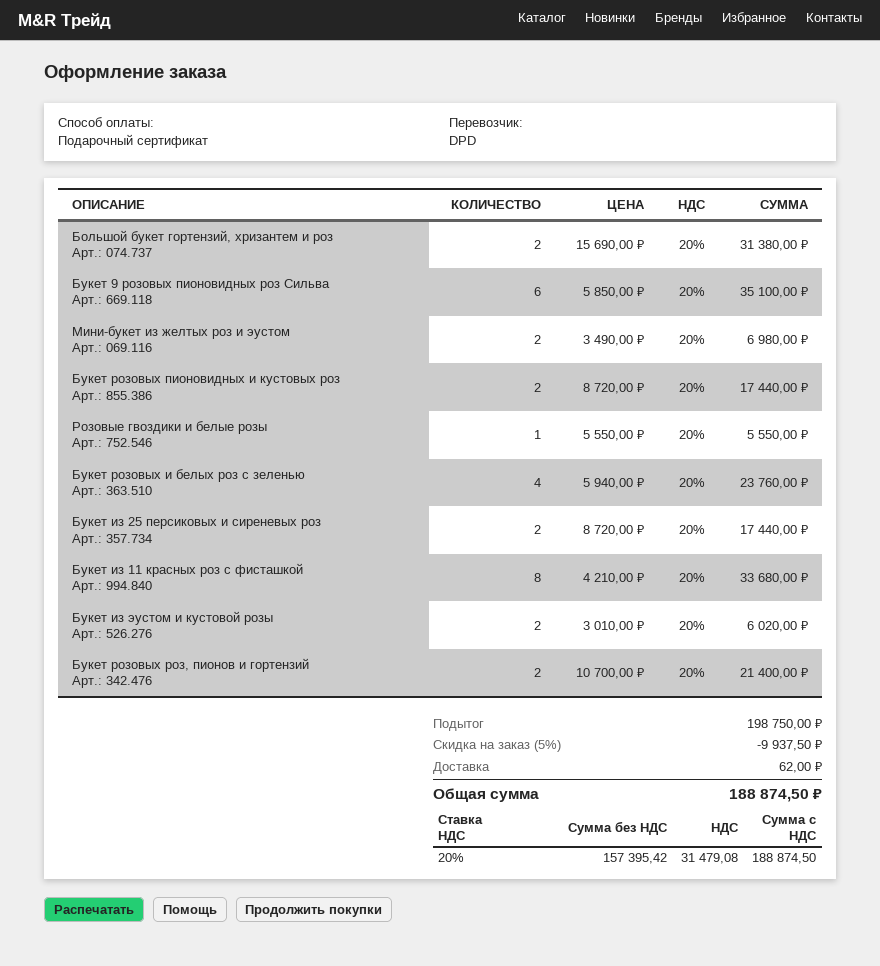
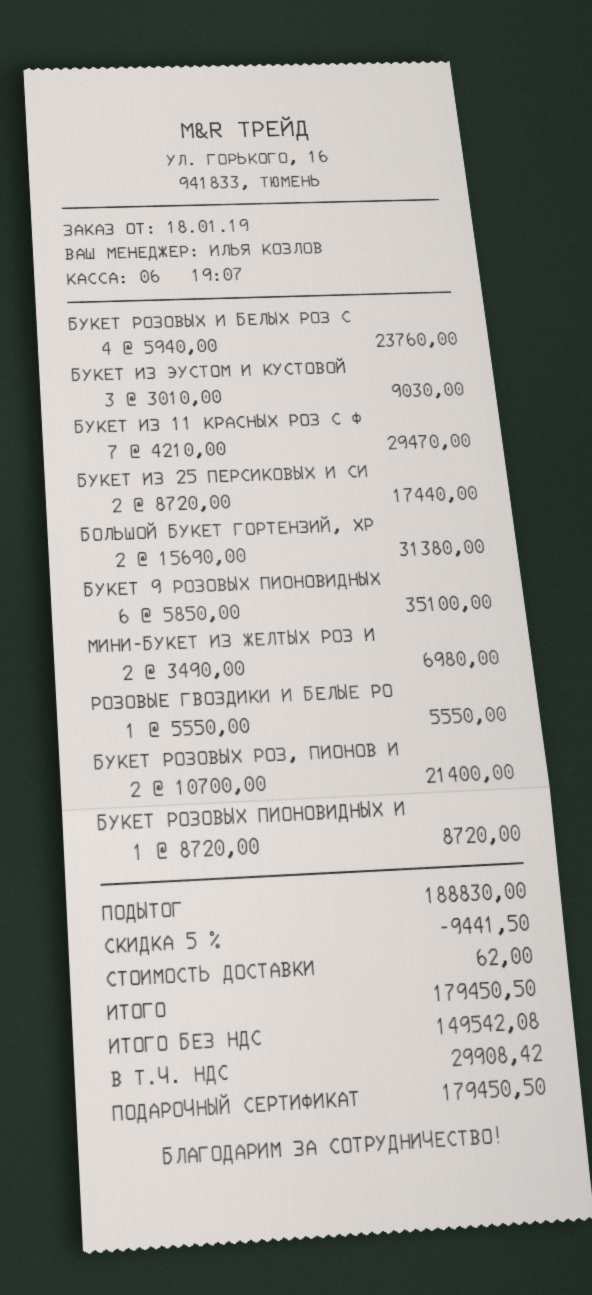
Букет розовых пионовидных и кустовых роз: 2 x 8720.00 = 17440.00 -> 1 x 8720.00 = 8720.00
Букет из 11 красных роз с фисташкой: 8 x 4210.00 = 33680.00 -> 7 x 4210.00 = 29470.00
Букет из эустом и кустовой розы: 2 x 3010.00 = 6020.00 -> 3 x 3010.00 = 9030.00
subtotal: 198750.00 -> 188830.00
discount: 5% = 9937.50 -> 5% = 9441.50
net: 157395.42 -> 149542.08
tax: 31479.08 -> 29908.42
total: 188874.50 -> 179450.50

